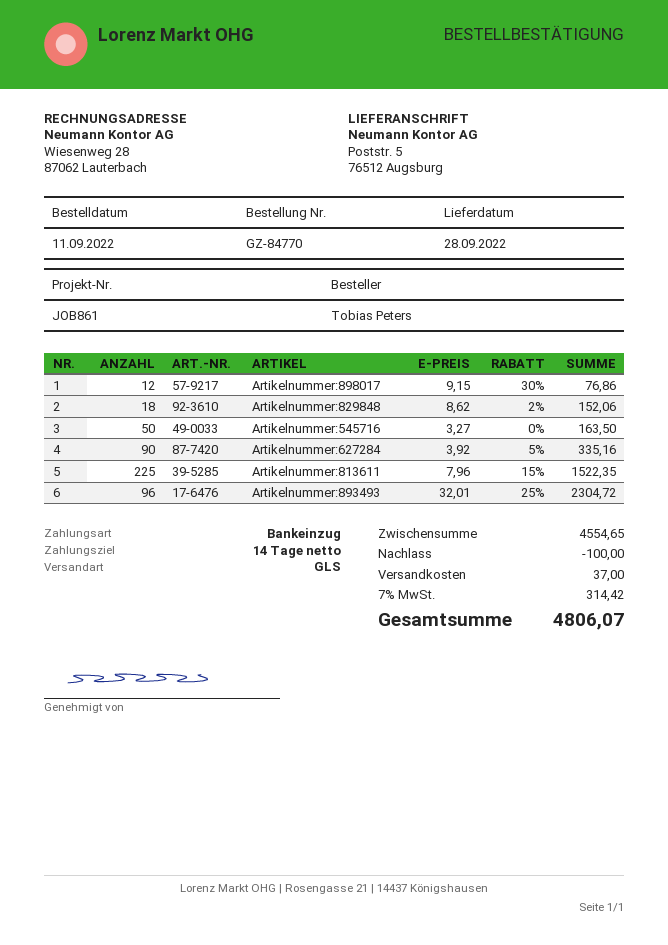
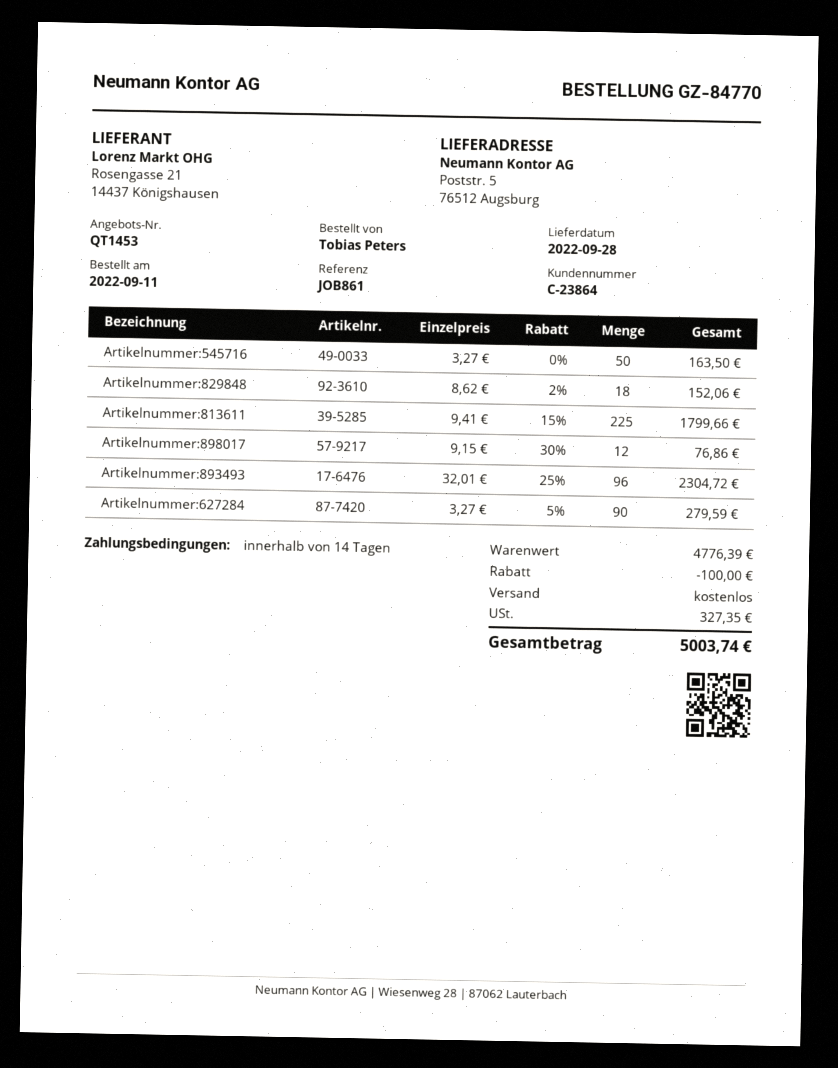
Artikelnummer:627284: 90 x 3.92 - 5% = 335.16 -> 90 x 3.27 - 5% = 279.59
Artikelnummer:813611: 225 x 7.96 - 15% = 1522.35 -> 225 x 9.41 - 15% = 1799.66
subtotal: 4554.65 -> 4776.39
shipping: 37.00 -> 0.00
tax: 314.42 -> 327.35
total: 4806.07 -> 5003.74

